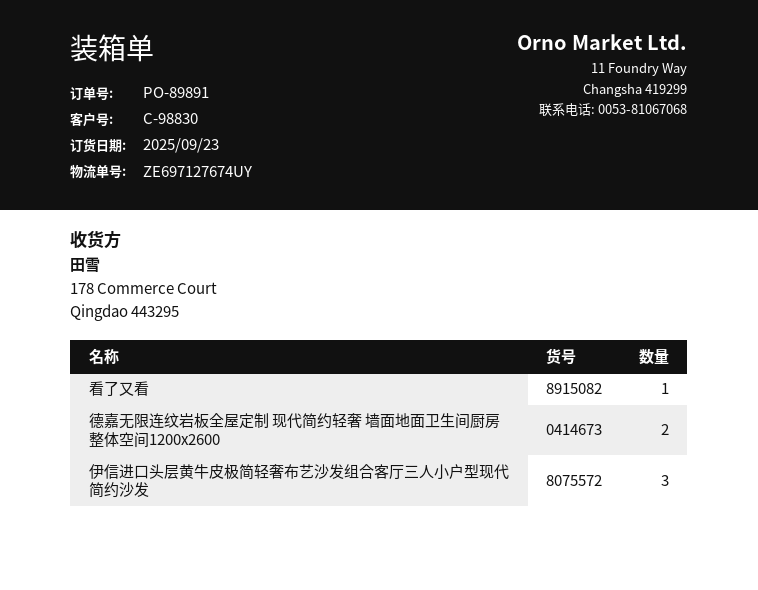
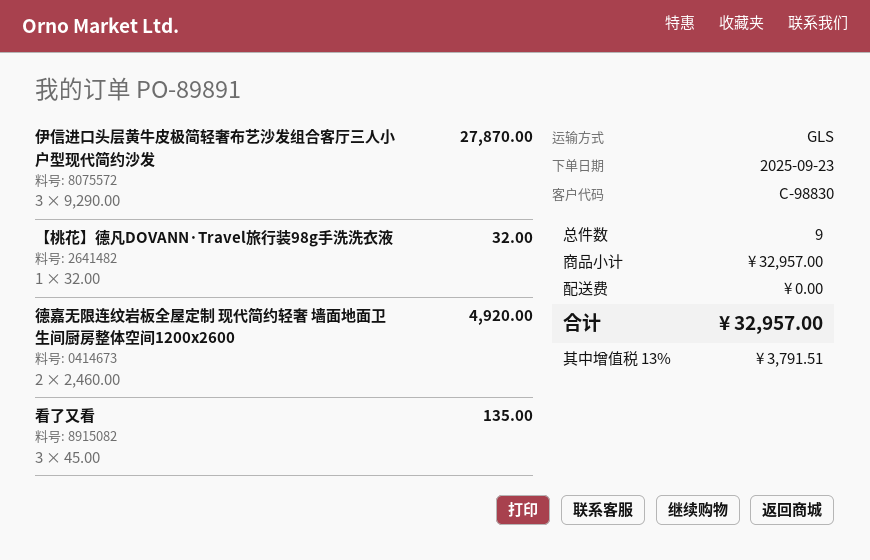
看了又看: 1 -> 3
【桃花】德凡DOVANN·Travel旅行装98g手洗洗衣液: none -> 1

